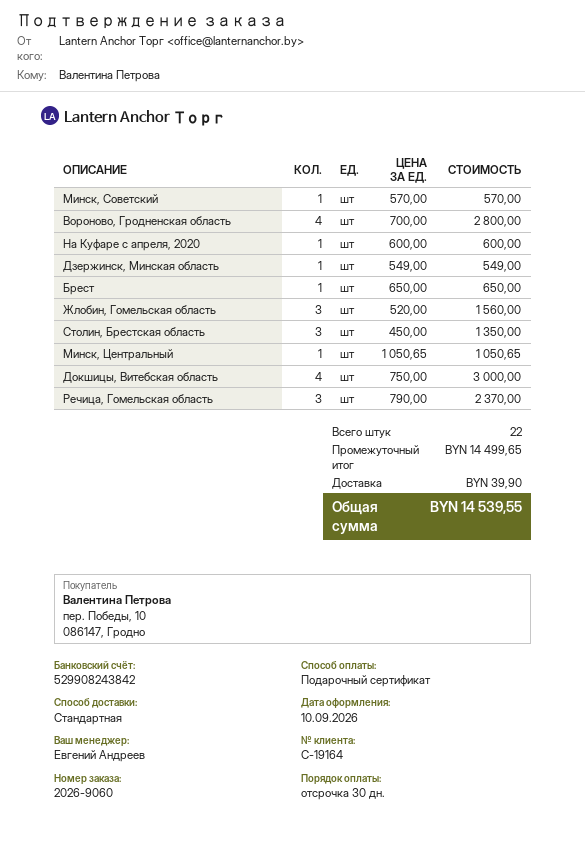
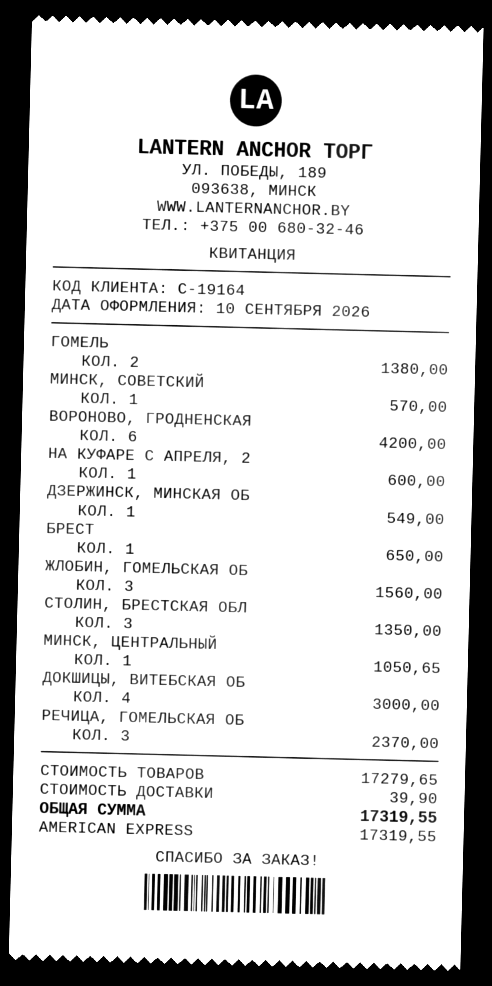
payment method: gift card -> American Express
Вороново, Гродненская область: 4 for 2800.00 -> 6 for 4200.00
ГОМЕЛЬ: none -> 2 for 1380.00
subtotal: 14499.65 -> 17279.65
total: 14539.55 -> 17319.55

